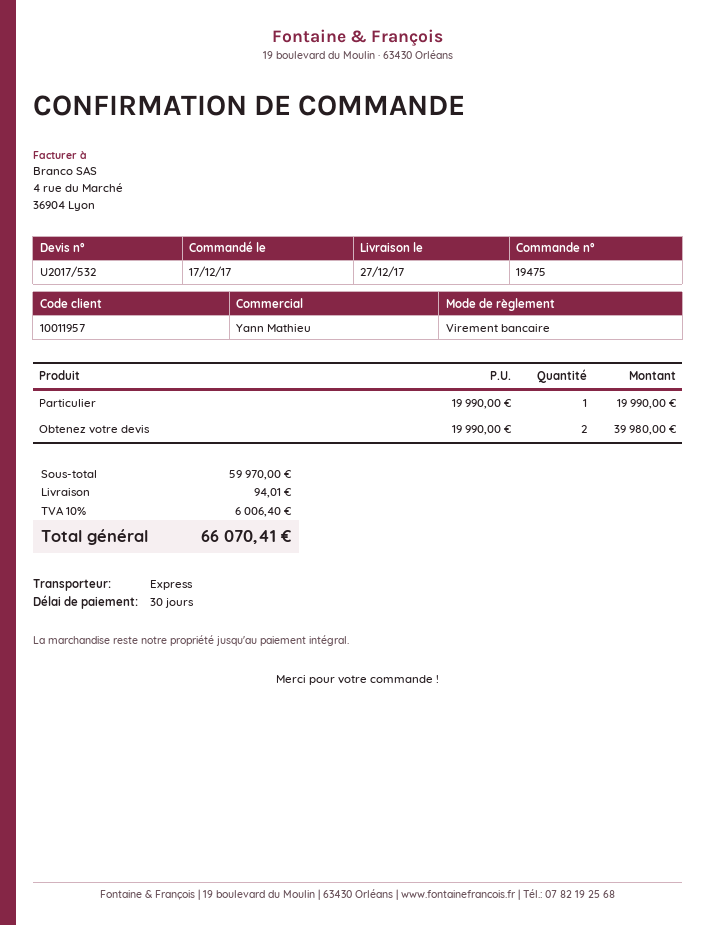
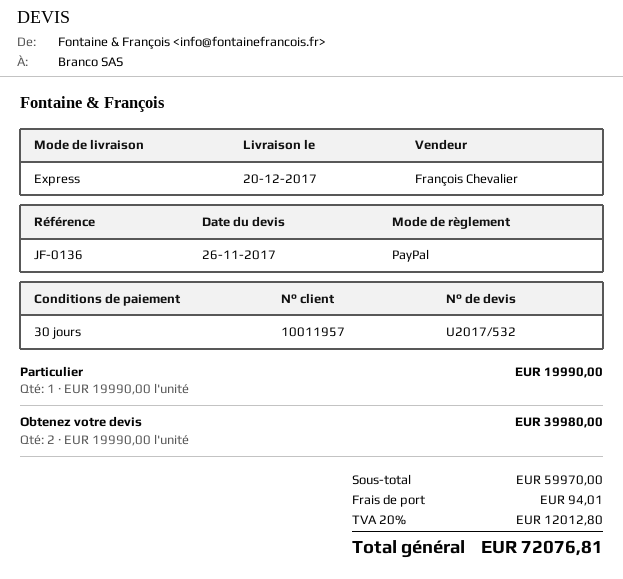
delivery date: 2017-12-27 -> 2017-12-20
sales rep: Yann Mathieu -> François Chevalier
payment method: bank transfer -> PayPal
tax: 10% = 6006.40 -> 20% = 12012.80
total: 66070.41 -> 72076.81

